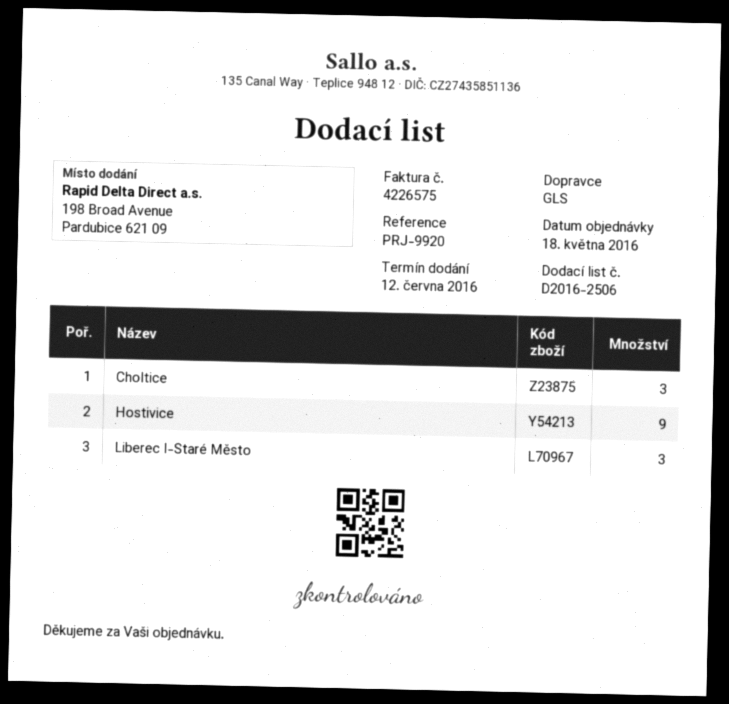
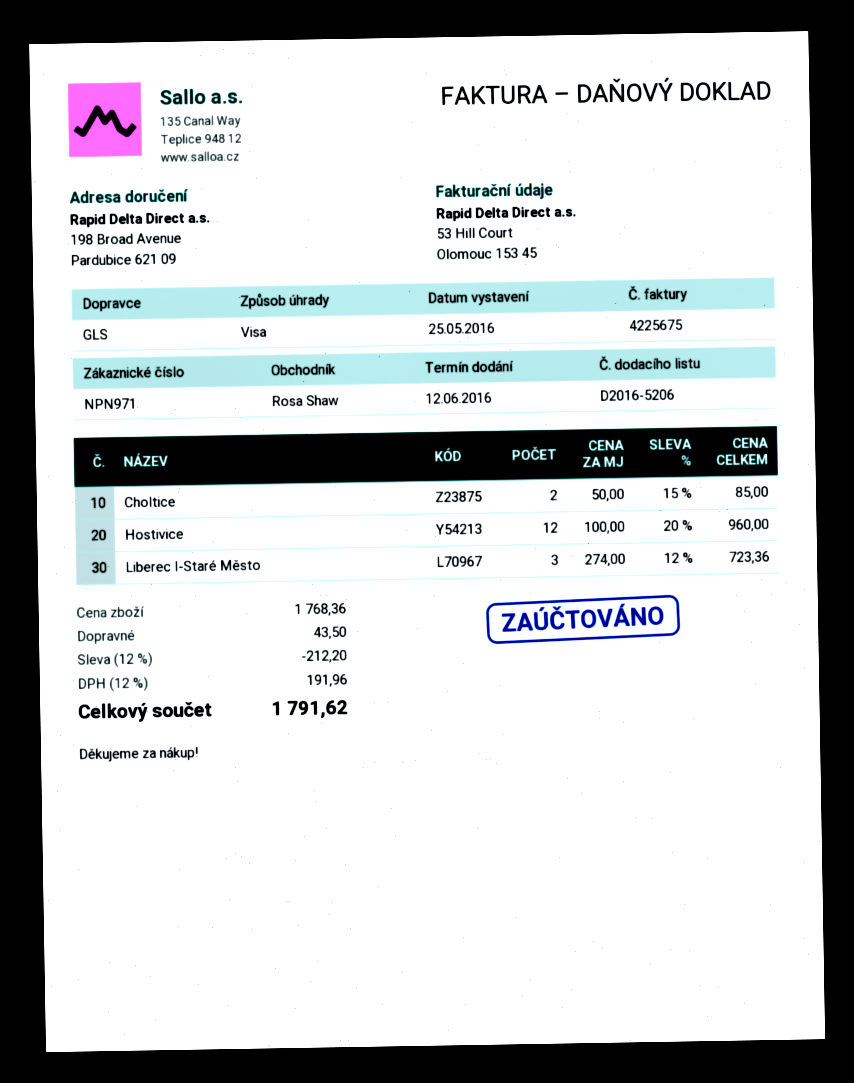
delivery note number: D2016-2506 -> D2016-5206
invoice number: 4226575 -> 4225675
Choltice: 3 -> 2
Hostivice: 9 -> 12

